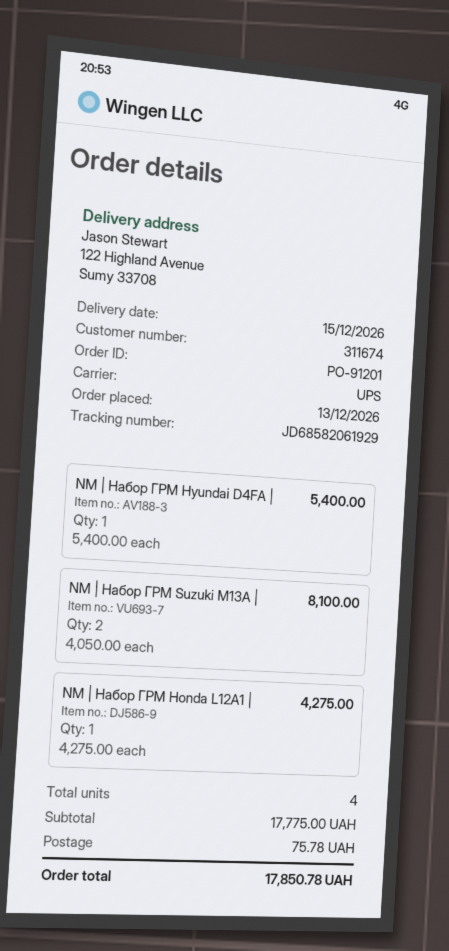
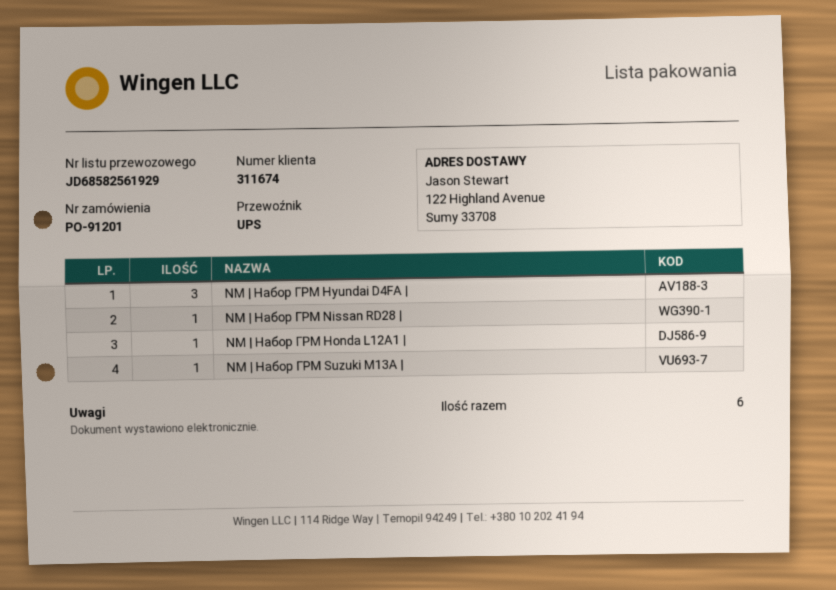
tracking number: JD68582061929 -> JD68582561929
NM | Набор ГРМ Hyundai D4FA |: 1 -> 3
NM | Набор ГРМ Suzuki M13A |: 2 -> 1
NM | Набор ГРМ Nissan RD28 |: none -> 1
total quantity: 4 -> 6

